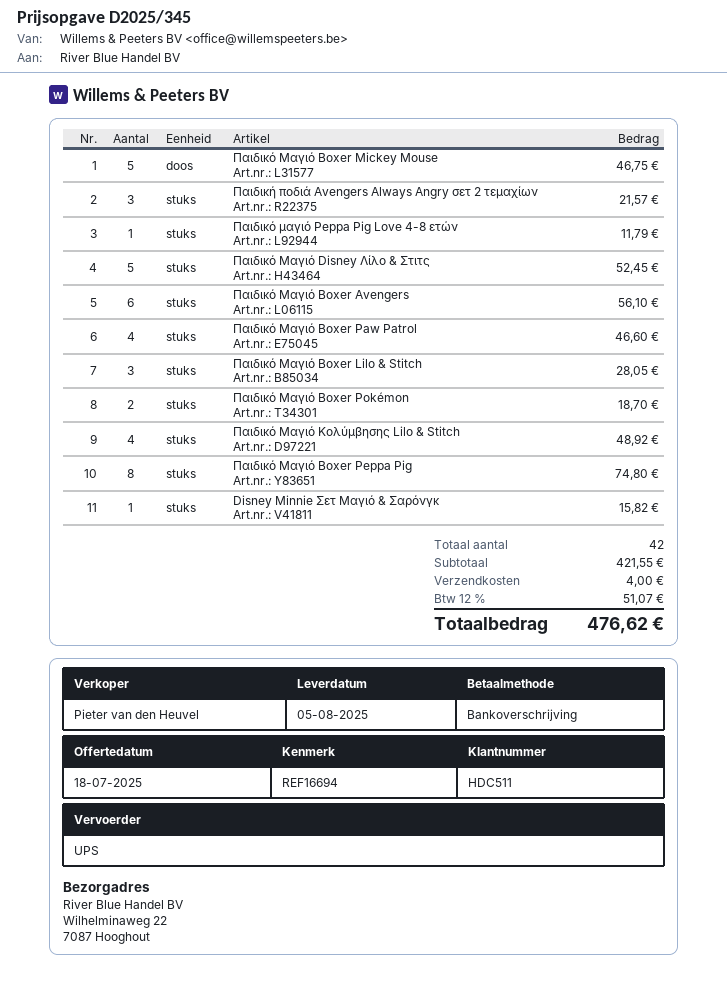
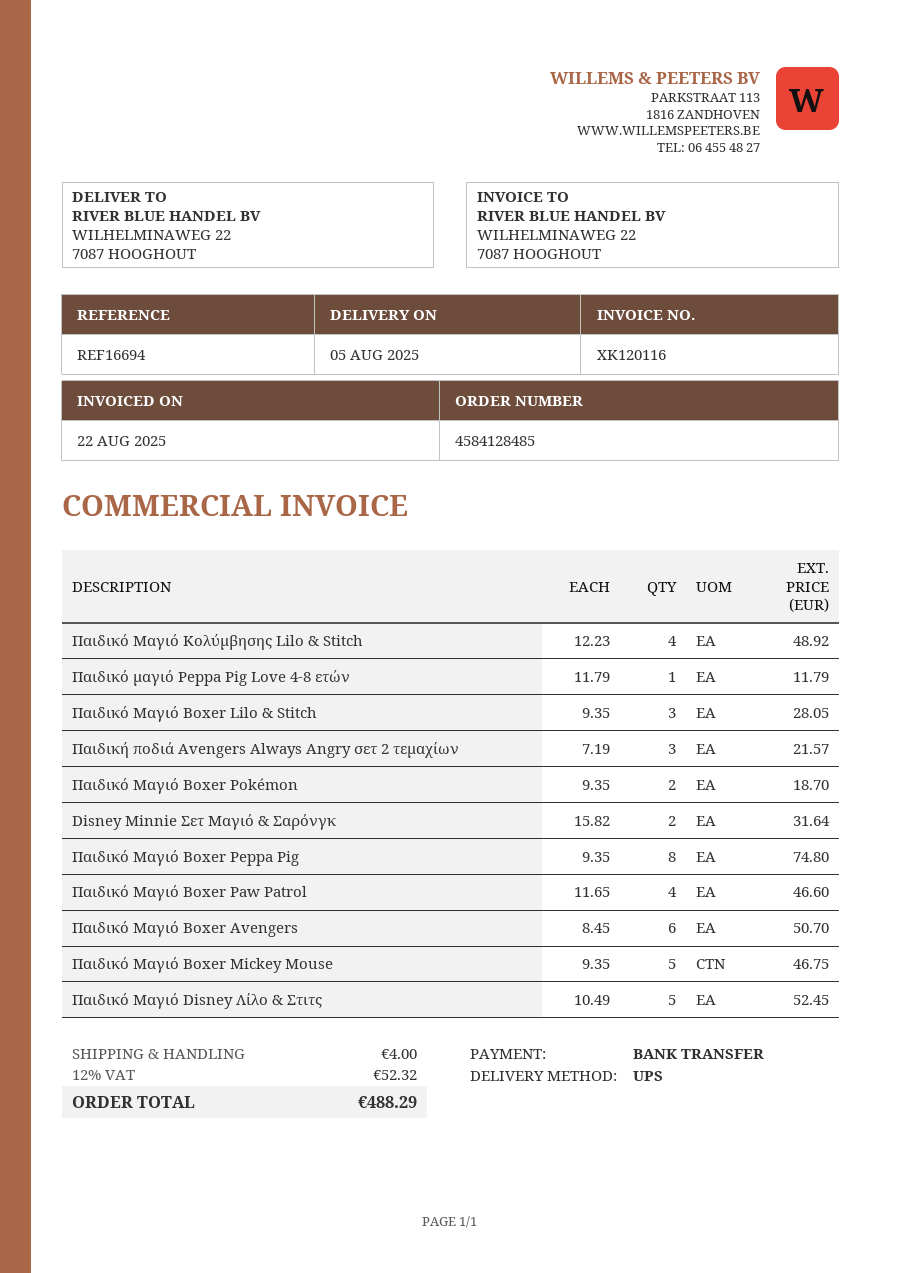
Παιδικό Μαγιό Boxer Avengers: 6 for 56.10 -> 6 for 50.70
Disney Minnie Σετ Μαγιό & Σαρόνγκ: 1 for 15.82 -> 2 for 31.64
tax: 12% = 51.07 -> 12% = 52.32
total: 476.62 -> 488.29

